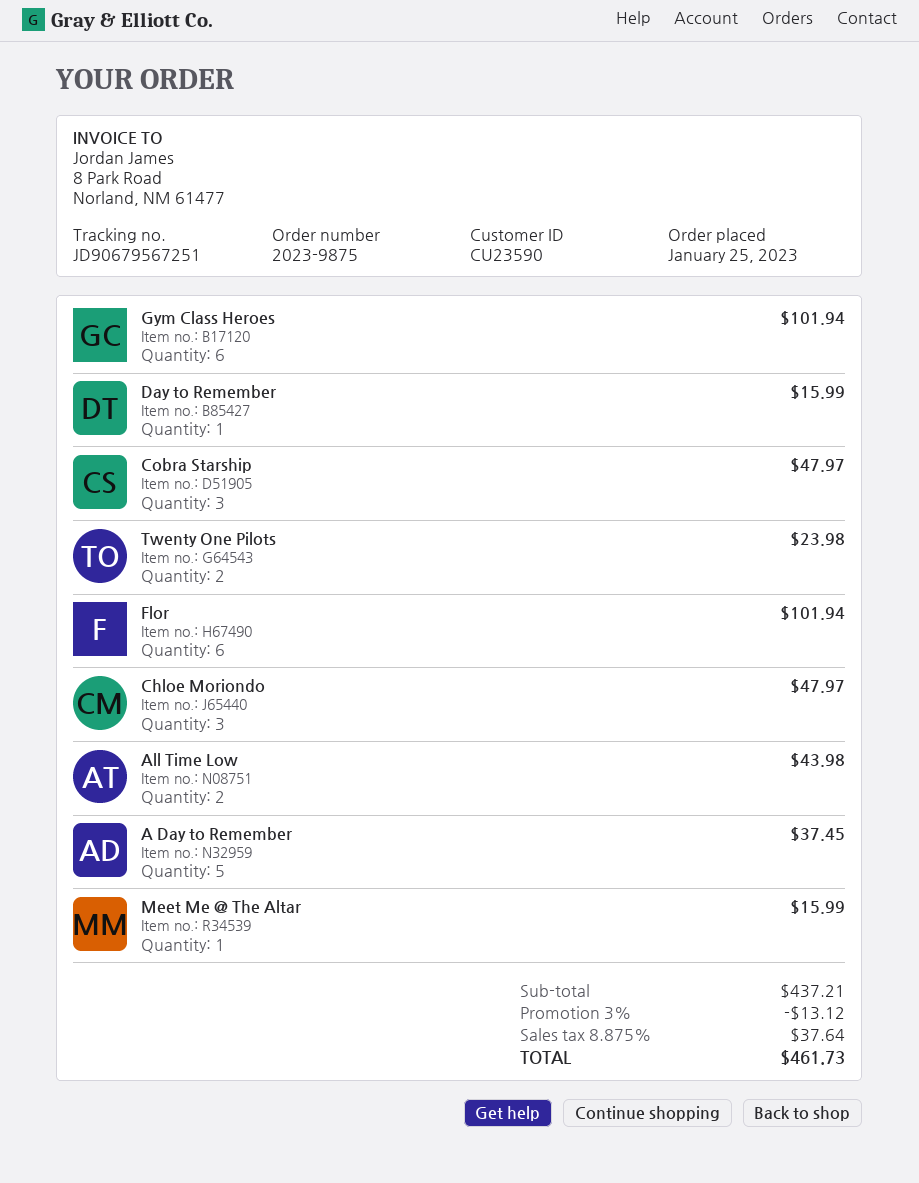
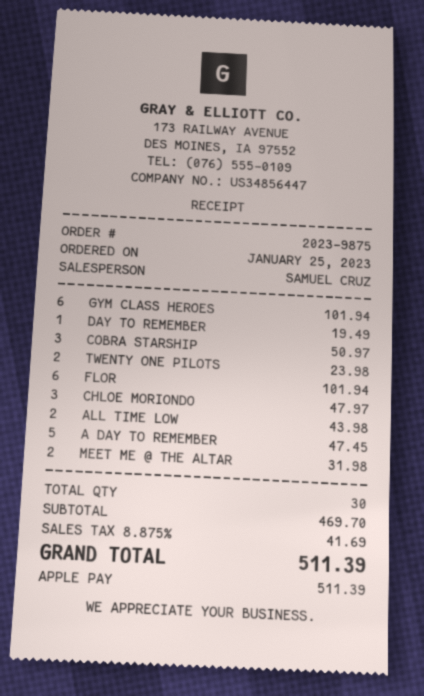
Day to Remember: 1 for 15.99 -> 1 for 19.49
Cobra Starship: 3 for 47.97 -> 3 for 50.97
A Day to Remember: 5 for 37.45 -> 5 for 47.45
Meet Me @ The Altar: 1 for 15.99 -> 2 for 31.98
subtotal: 437.21 -> 469.70
discount: 3% = 13.12 -> none
tax: 8.875% = 37.64 -> 8.875% = 41.69
total: 461.73 -> 511.39

